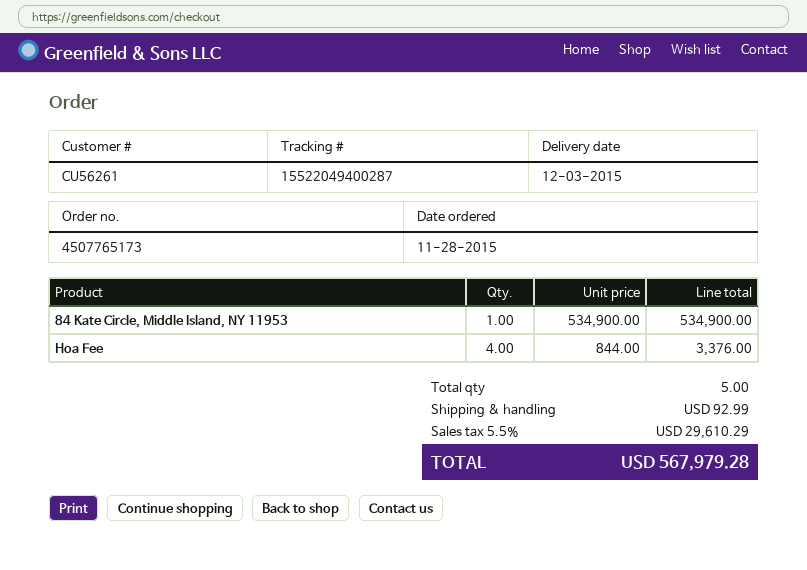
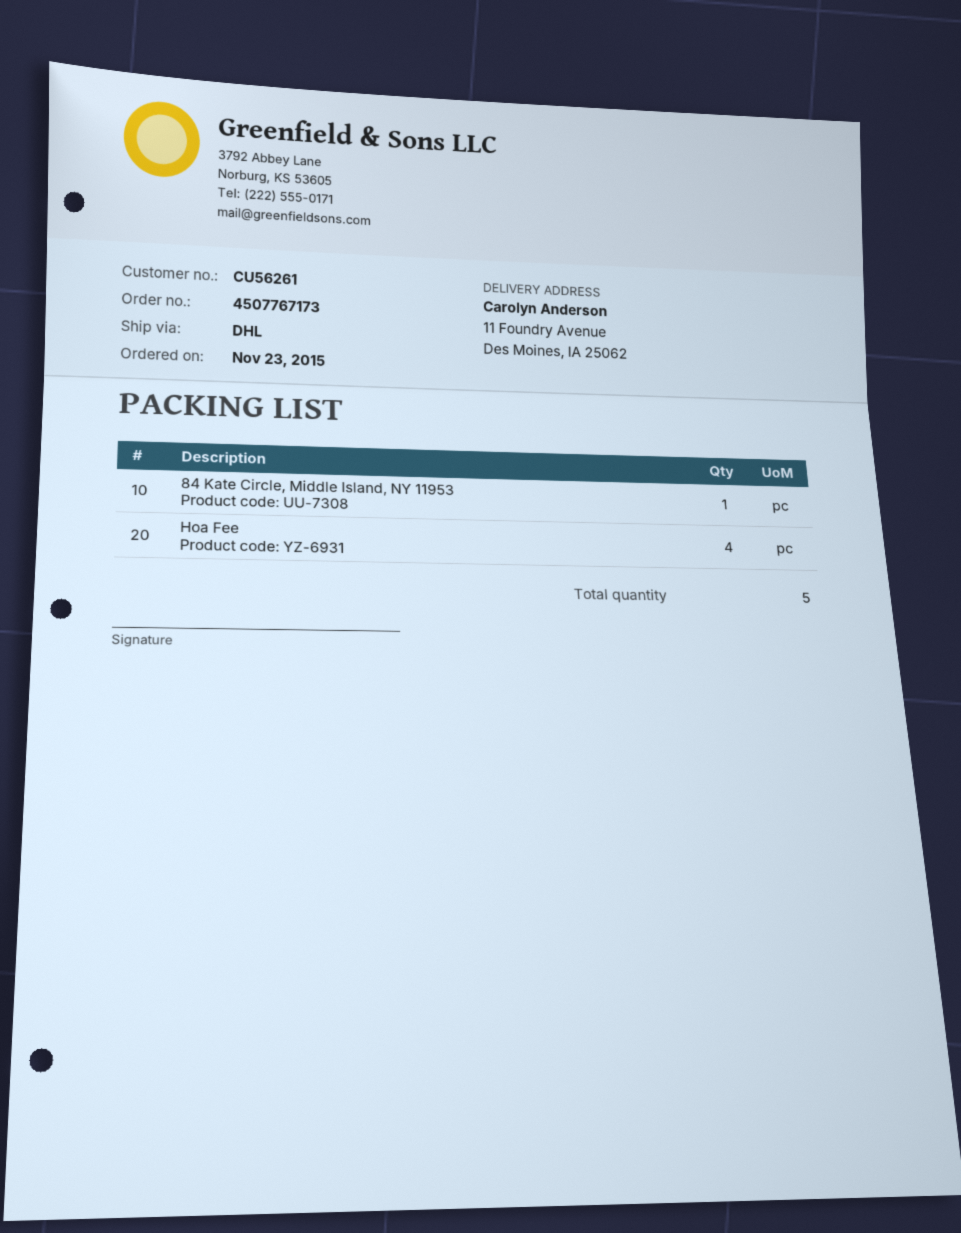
order number: 4507765173 -> 4507767173
order date: 2015-11-28 -> 2015-11-23

